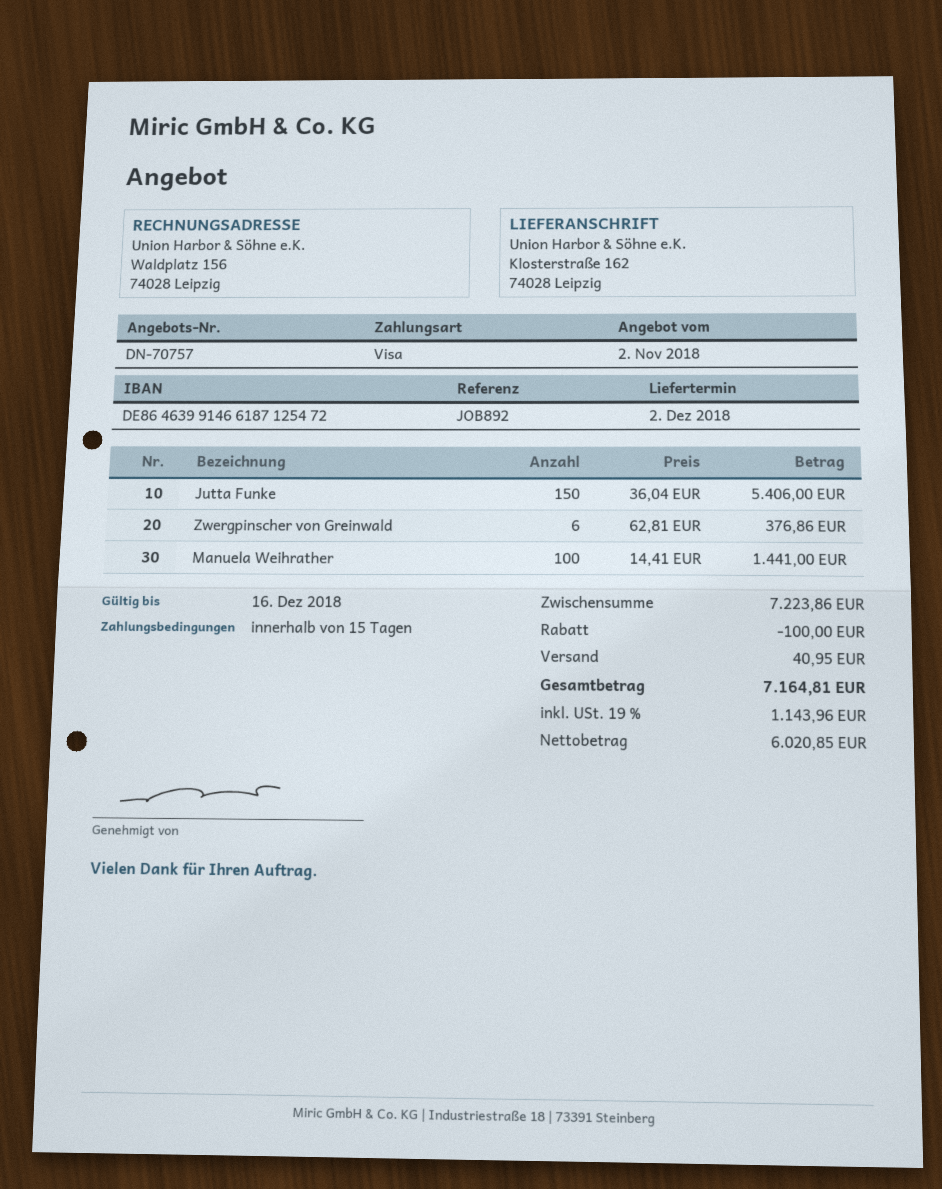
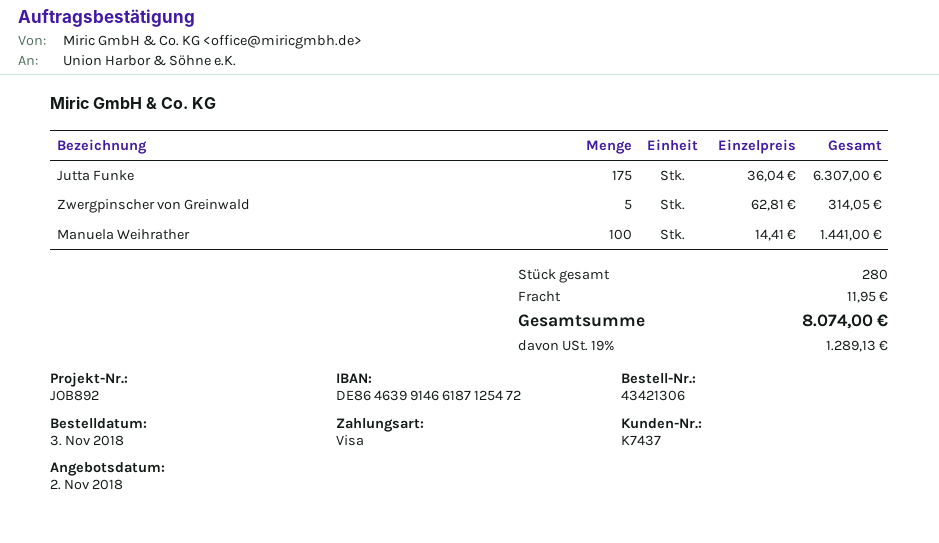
Jutta Funke: 150 x 36.04 = 5406.00 -> 175 x 36.04 = 6307.00
Zwergpinscher von Greinwald: 6 x 62.81 = 376.86 -> 5 x 62.81 = 314.05
discount: 100.00 -> none
shipping: 40.95 -> 11.95
tax: 19% = 1143.96 -> 19% = 1289.13
total: 7164.81 -> 8074.00

